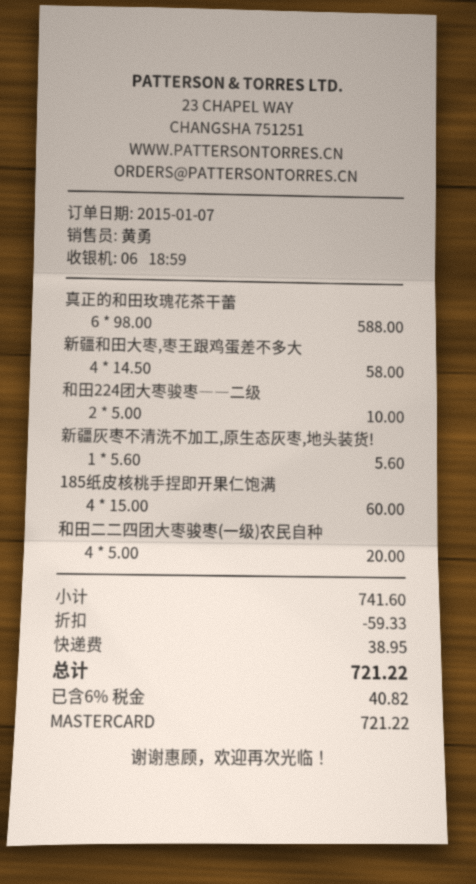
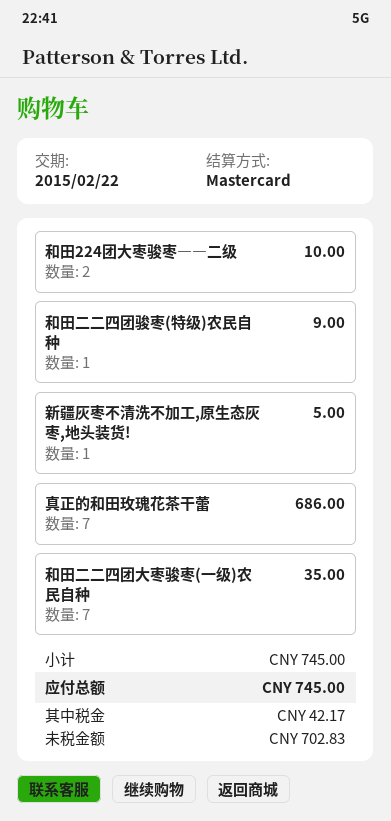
真正的和田玫瑰花茶干蕾: 6 for 588.00 -> 7 for 686.00
新疆和田大枣,枣王跟鸡蛋差不多大: 4 for 58.00 -> none
新疆灰枣不清洗不加工,原生态灰枣,地头装货!: 1 for 5.60 -> 1 for 5.00
185纸皮核桃手捏即开果仁饱满: 4 for 60.00 -> none
和田二二四团大枣骏枣(一级)农民自种: 4 for 20.00 -> 7 for 35.00
和田二二四团骏枣(特级)农民自种: none -> 1 for 9.00
subtotal: 741.60 -> 745.00
discount: 59.33 -> none
shipping: 38.95 -> none
tax: 40.82 -> 42.17
total: 721.22 -> 745.00

